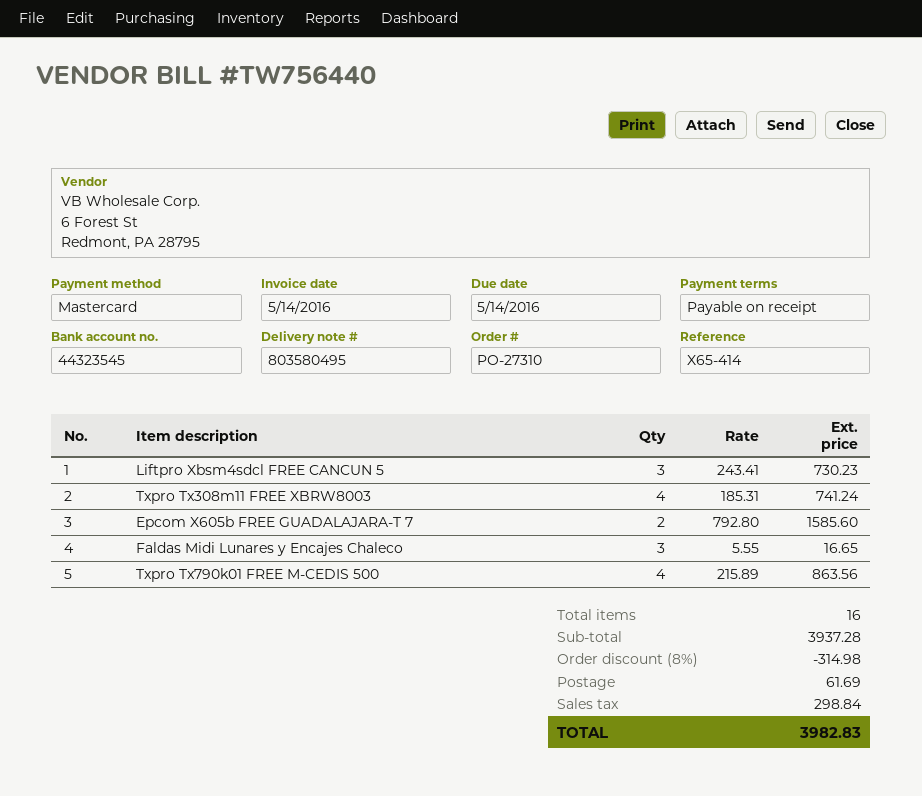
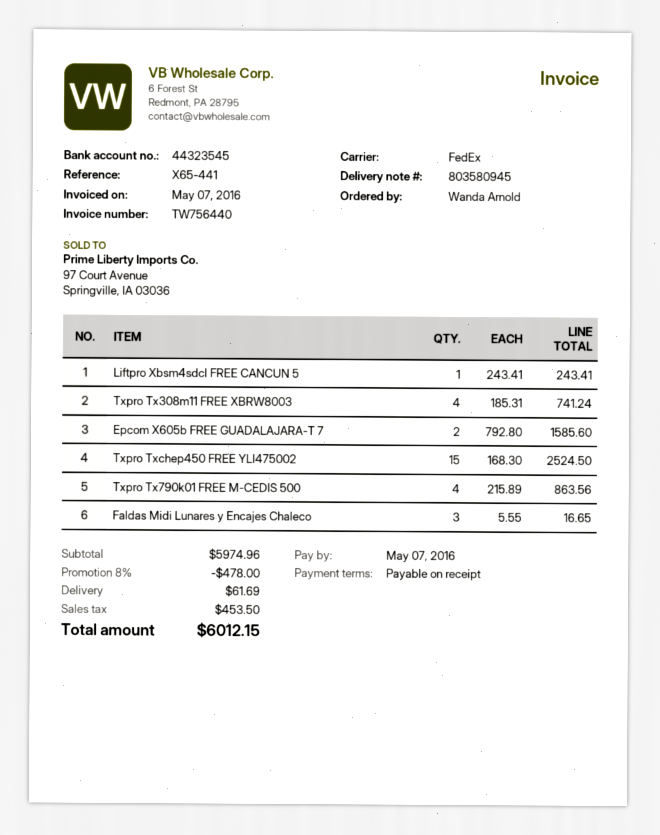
delivery note number: 803580495 -> 803580945
invoice date: 2016-05-14 -> 2016-05-07
due date: 2016-05-14 -> 2016-05-07
reference: X65-414 -> X65-441
Liftpro Xbsm4sdcl FREE CANCUN 5: 3 x 243.41 = 730.23 -> 1 x 243.41 = 243.41
Txpro Txchep450 FREE YLI475002: none -> 15 x 168.30 = 2524.50
subtotal: 3937.28 -> 5974.96
discount: 8% = 314.98 -> 8% = 478.00
tax: 298.84 -> 453.50
total: 3982.83 -> 6012.15

